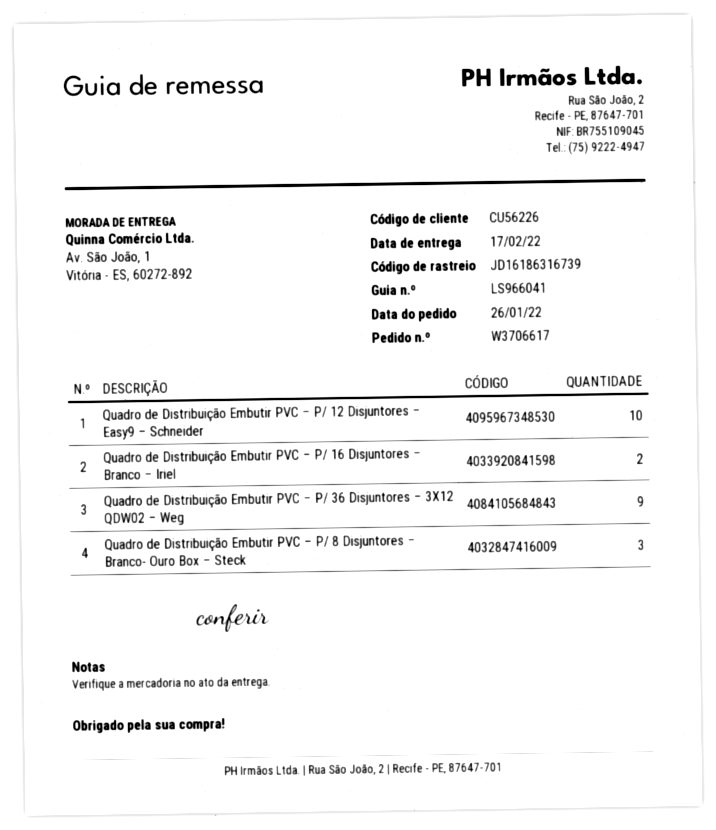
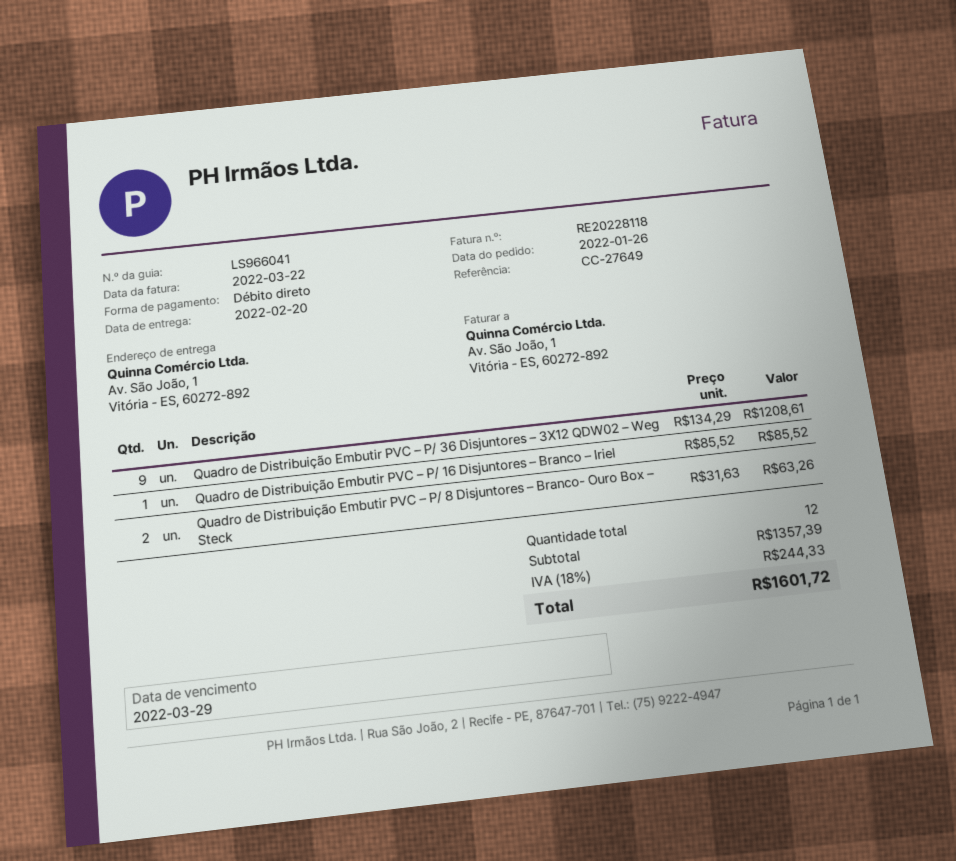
delivery date: 2022-02-17 -> 2022-02-20
Quadro de Distribuição Embutir PVC – P/ 12 Disjuntores – Easy9 – Schneider: 10 -> none
Quadro de Distribuição Embutir PVC – P/ 16 Disjuntores – Branco – Iriel: 2 -> 1
Quadro de Distribuição Embutir PVC – P/ 8 Disjuntores – Branco- Ouro Box – Steck: 3 -> 2

